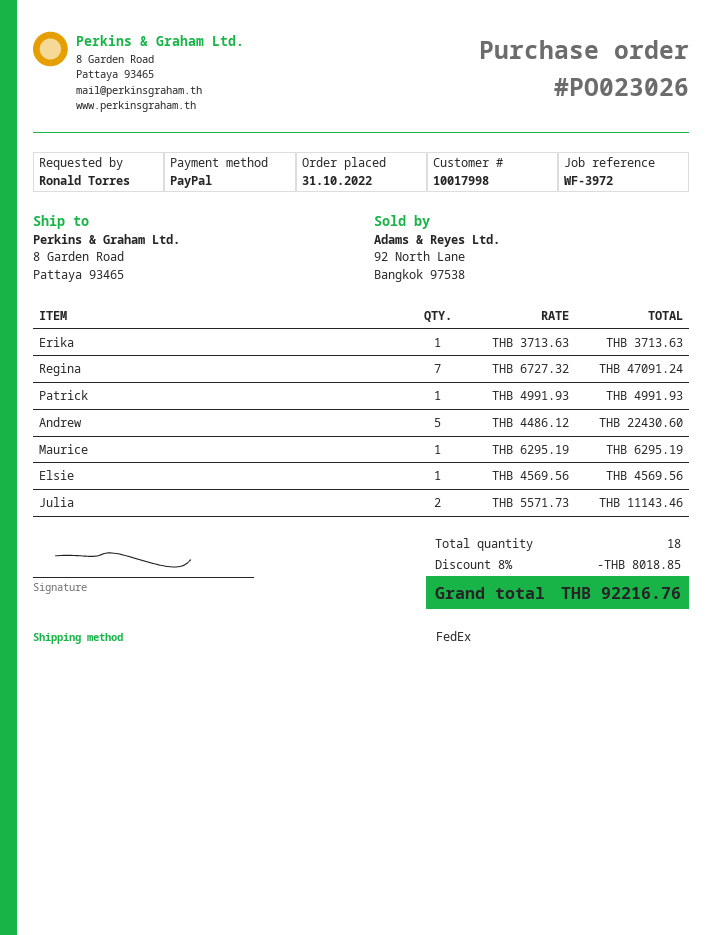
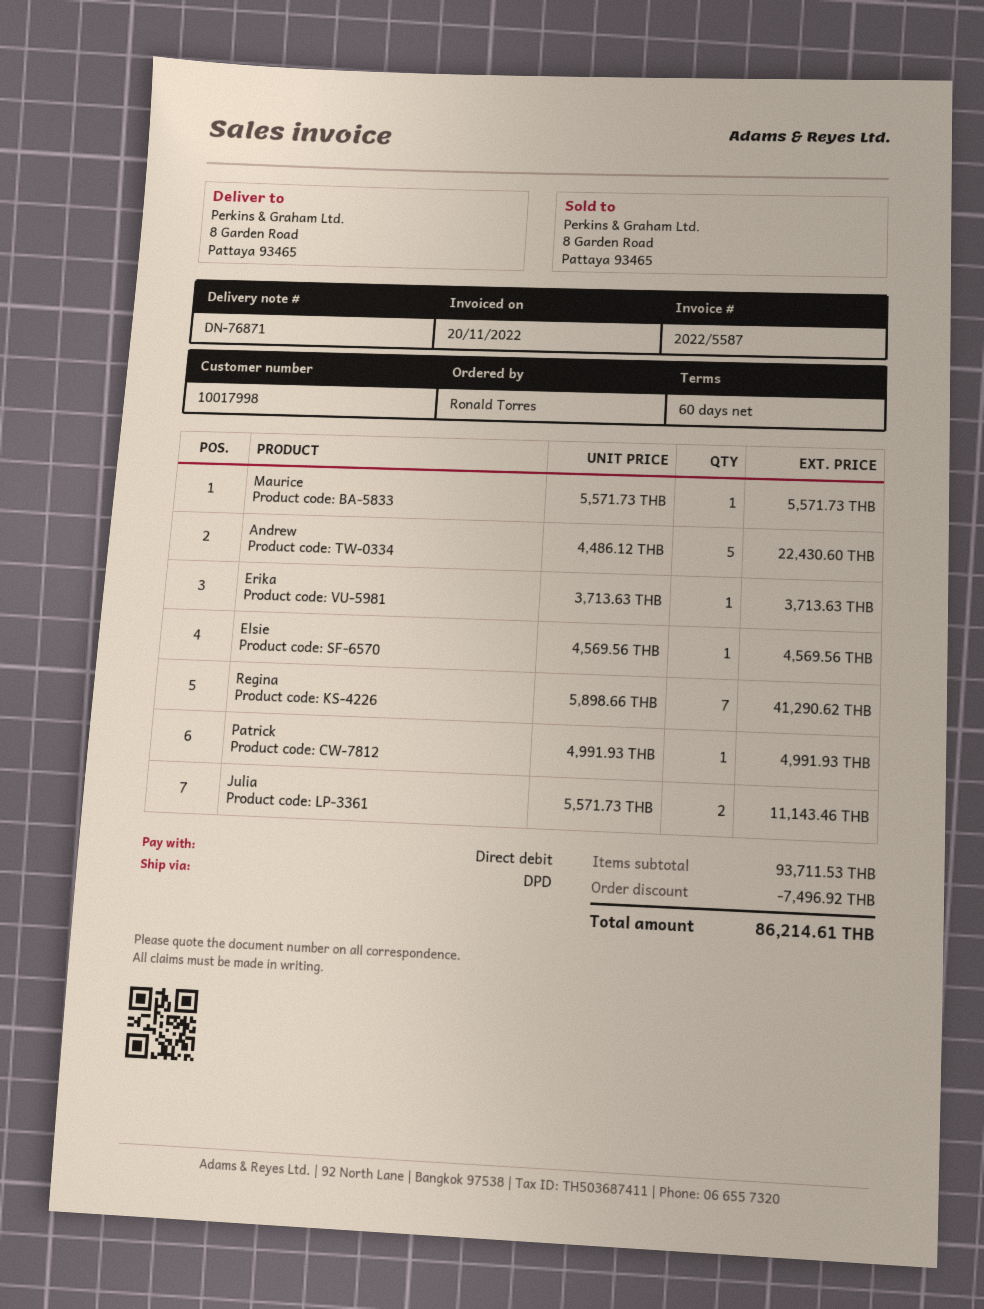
payment method: PayPal -> direct debit
shipping method: FedEx -> DPD
Regina: 7 x 6727.32 = 47091.24 -> 7 x 5898.66 = 41290.62
Maurice: 1 x 6295.19 = 6295.19 -> 1 x 5571.73 = 5571.73
discount: 8018.85 -> 7496.92
total: 92216.76 -> 86214.61

